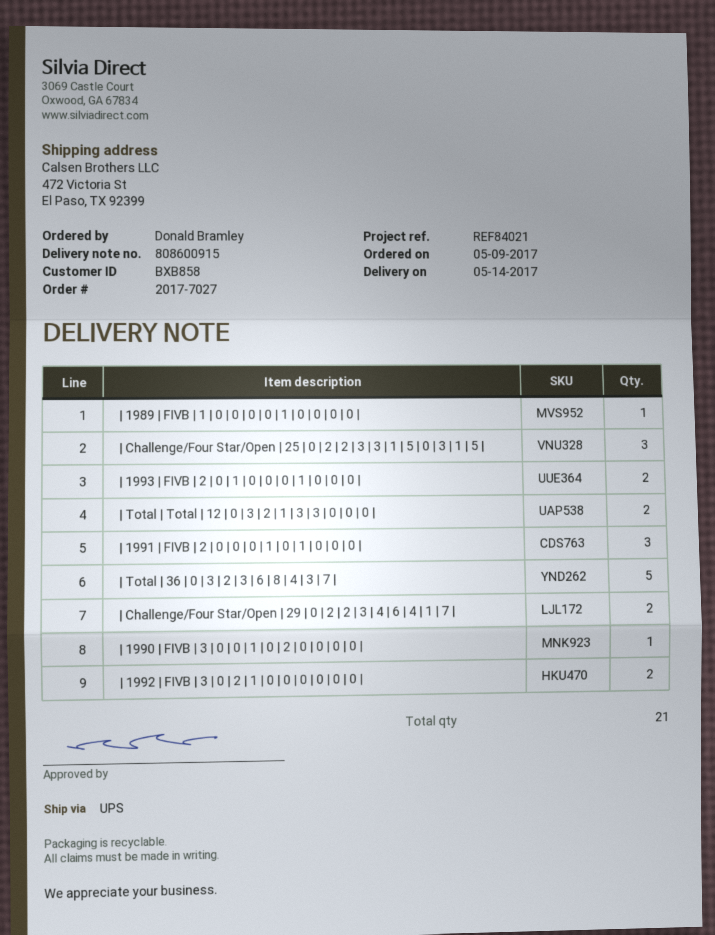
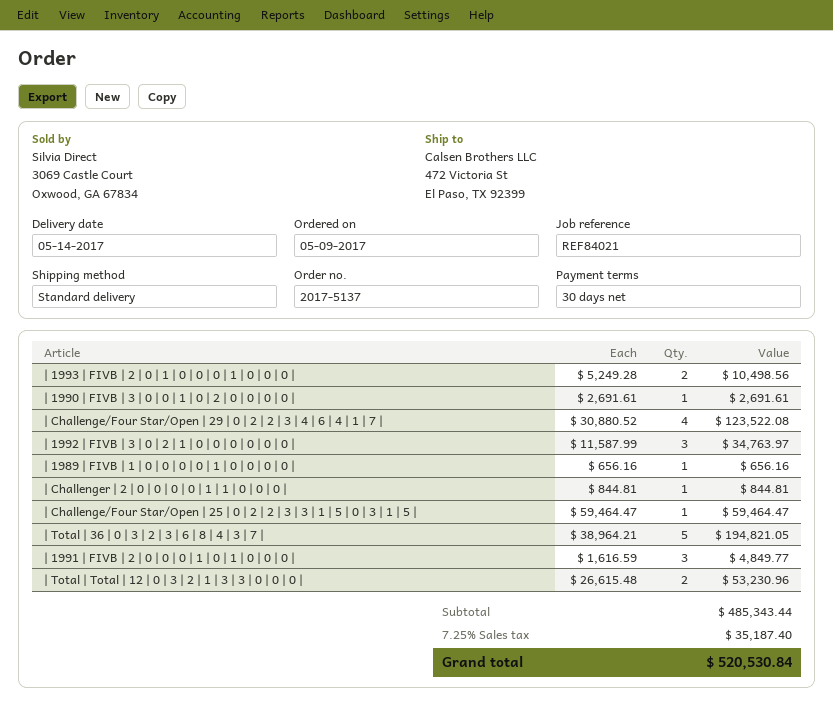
order number: 2017-7027 -> 2017-5137
shipping method: UPS -> standard
| Challenge/Four Star/Open | 25 | 0 | 2 | 2 | 3 | 3 | 1 | 5 | 0 | 3 | 1 | 5 |: 3 -> 1
| Challenge/Four Star/Open | 29 | 0 | 2 | 2 | 3 | 4 | 6 | 4 | 1 | 7 |: 2 -> 4
| 1992 | FIVB | 3 | 0 | 2 | 1 | 0 | 0 | 0 | 0 | 0 | 0 |: 2 -> 3
| Challenger | 2 | 0 | 0 | 0 | 0 | 1 | 1 | 0 | 0 | 0 |: none -> 1

